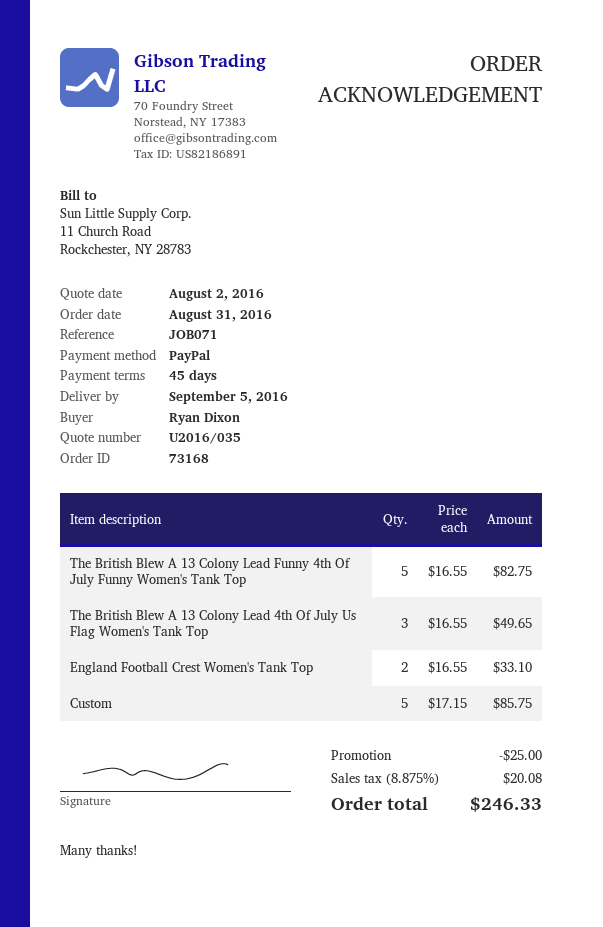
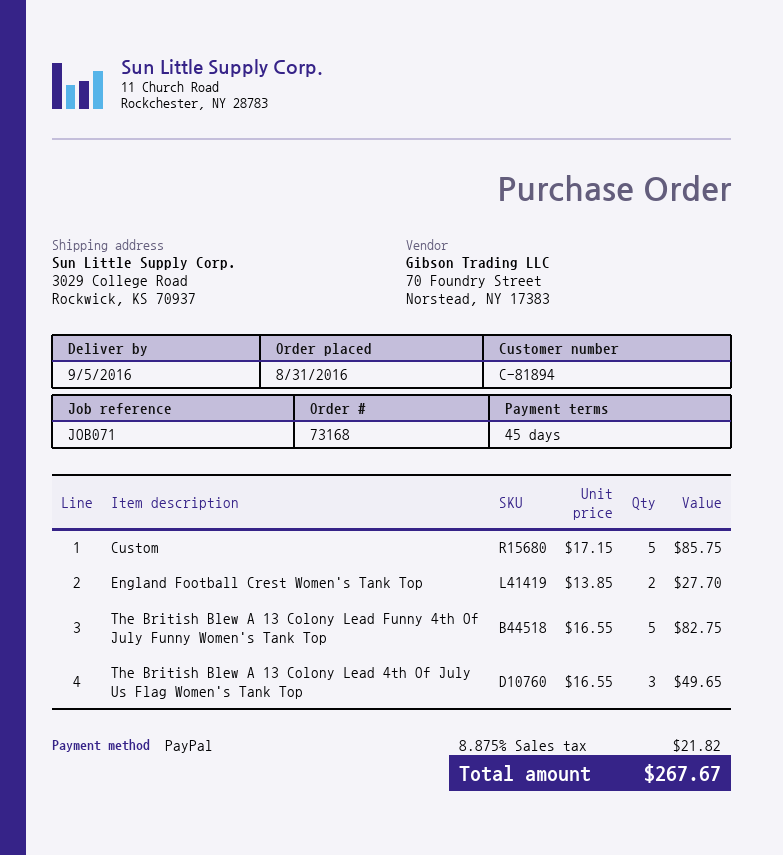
England Football Crest Women's Tank Top: 2 x 16.55 = 33.10 -> 2 x 13.85 = 27.70
discount: 25.00 -> none
tax: 8.875% = 20.08 -> 8.875% = 21.82
total: 246.33 -> 267.67

